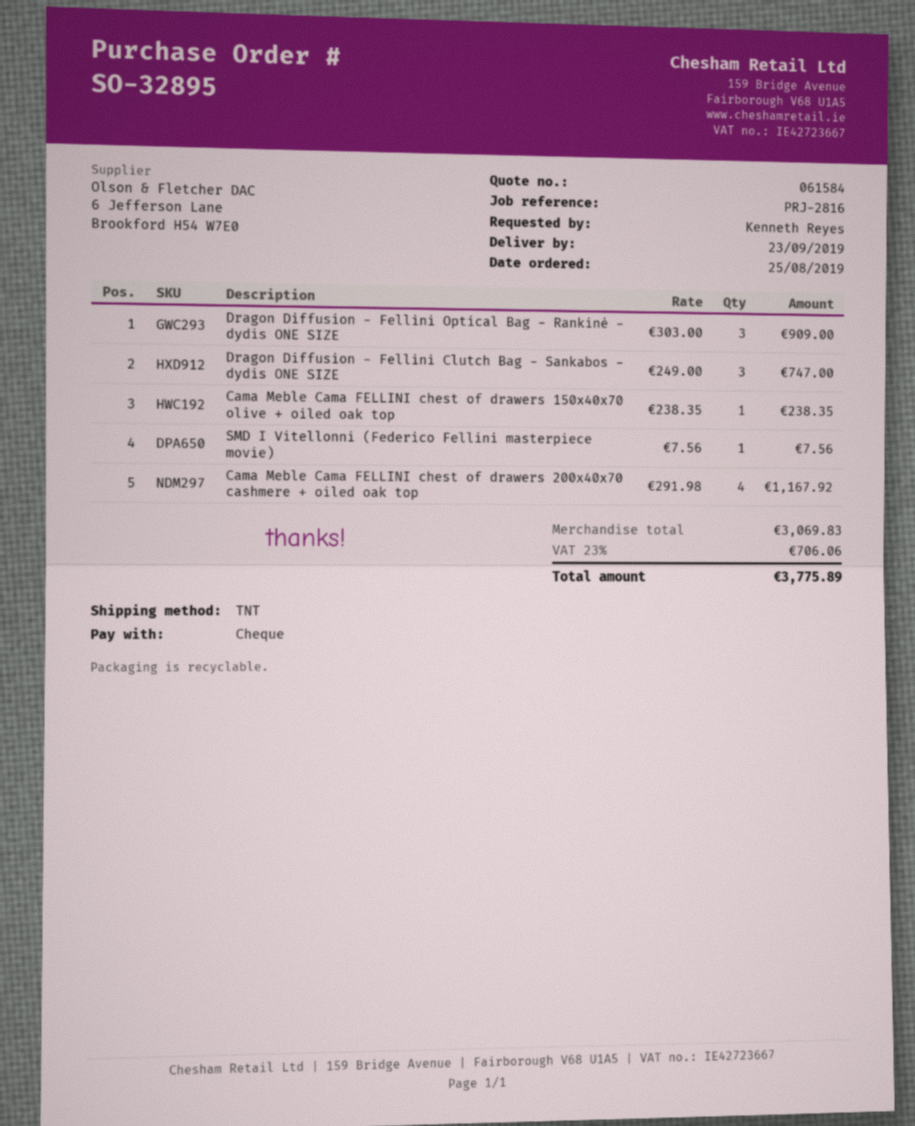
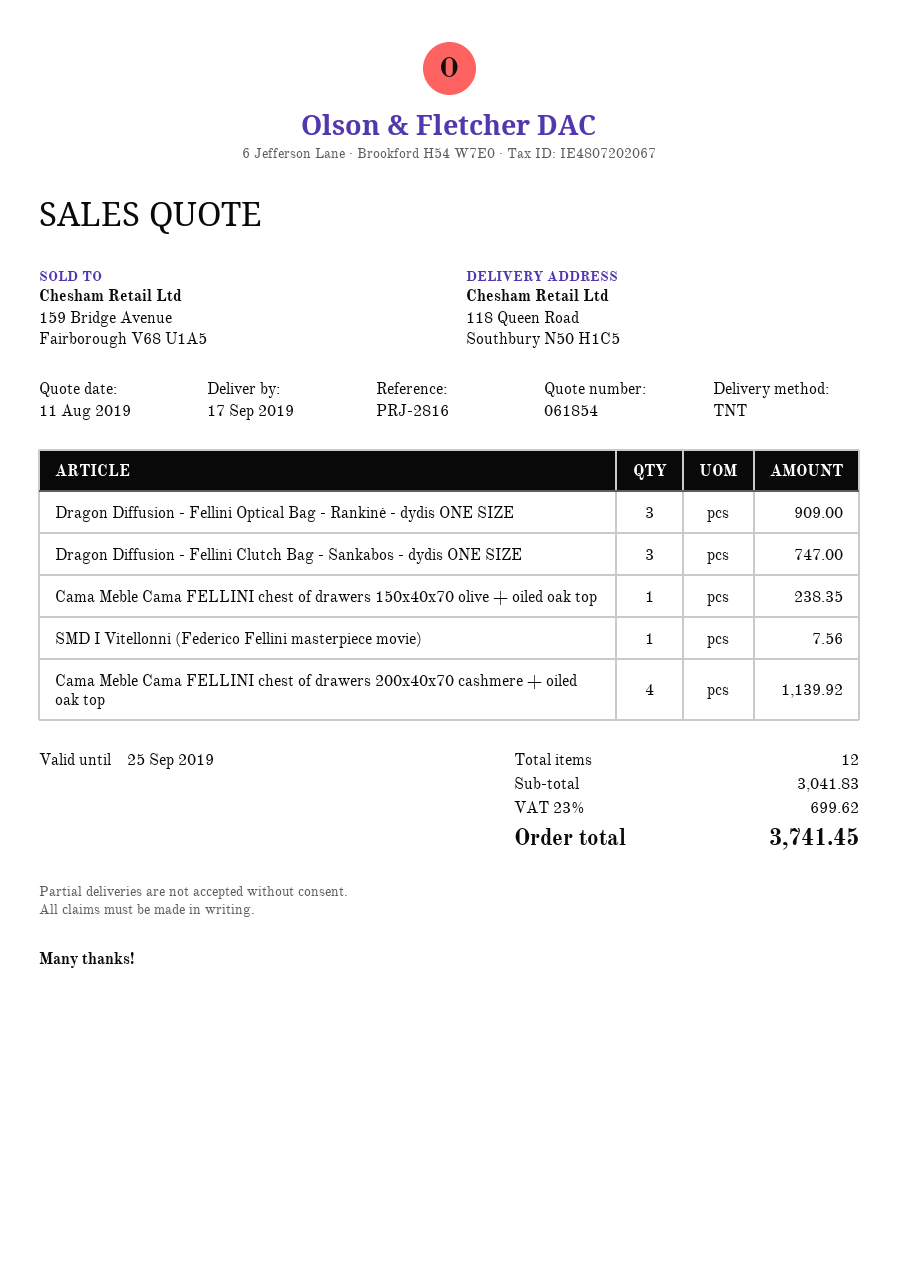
quote number: 061584 -> 061854
delivery date: 2019-09-23 -> 2019-09-17
Cama Meble Cama FELLINI chest of drawers 200x40x70 cashmere + oiled oak top: 4 for 1167.92 -> 4 for 1139.92
subtotal: 3069.83 -> 3041.83
tax: 23% = 706.06 -> 23% = 699.62
total: 3775.89 -> 3741.45

